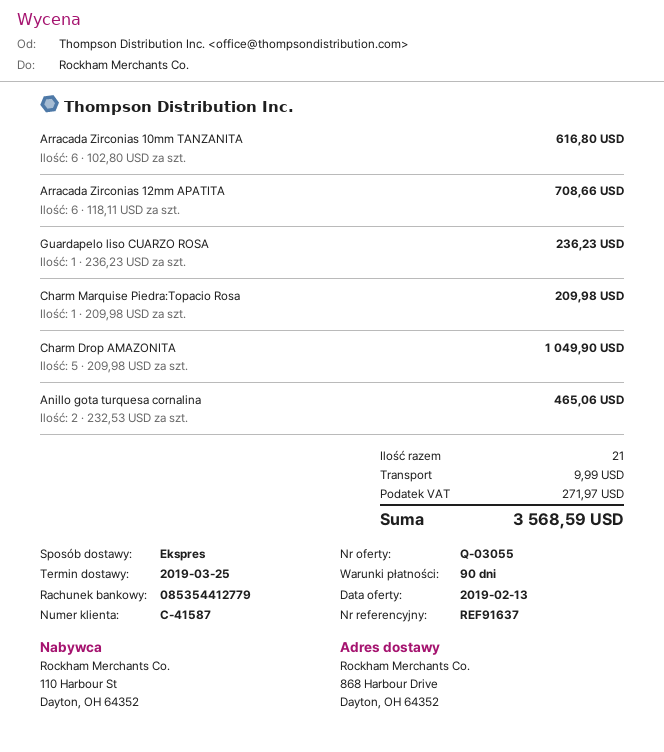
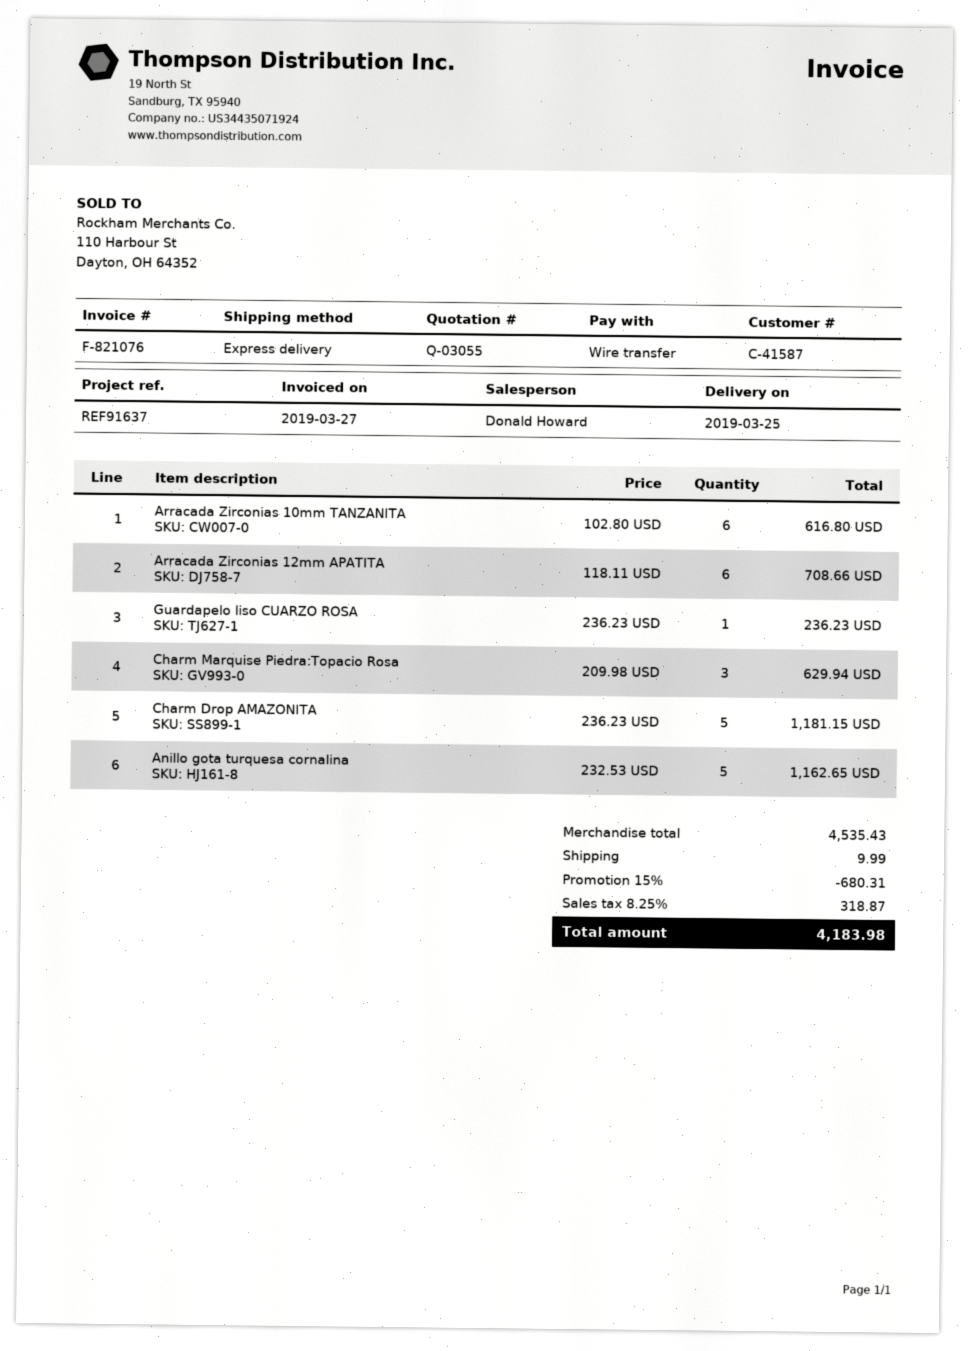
Charm Marquise Piedra:Topacio Rosa: 1 x 209.98 = 209.98 -> 3 x 209.98 = 629.94
Charm Drop AMAZONITA: 5 x 209.98 = 1049.90 -> 5 x 236.23 = 1181.15
Anillo gota turquesa cornalina: 2 x 232.53 = 465.06 -> 5 x 232.53 = 1162.65
discount: none -> 15% = 680.31
tax: 271.97 -> 318.87
total: 3568.59 -> 4183.98

